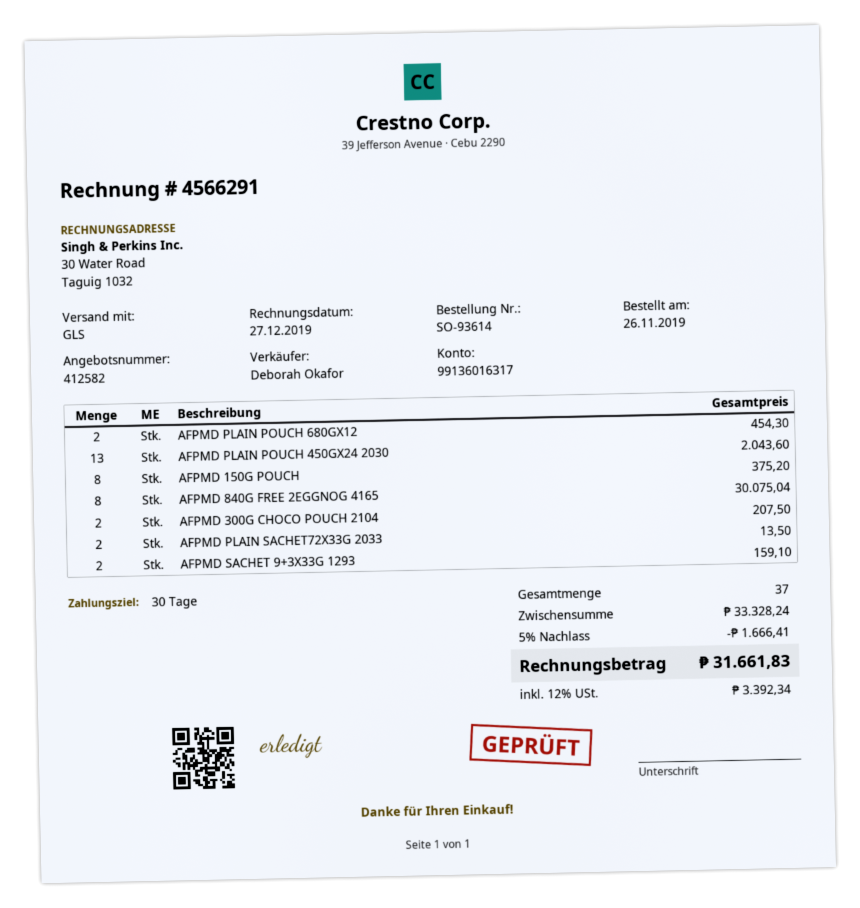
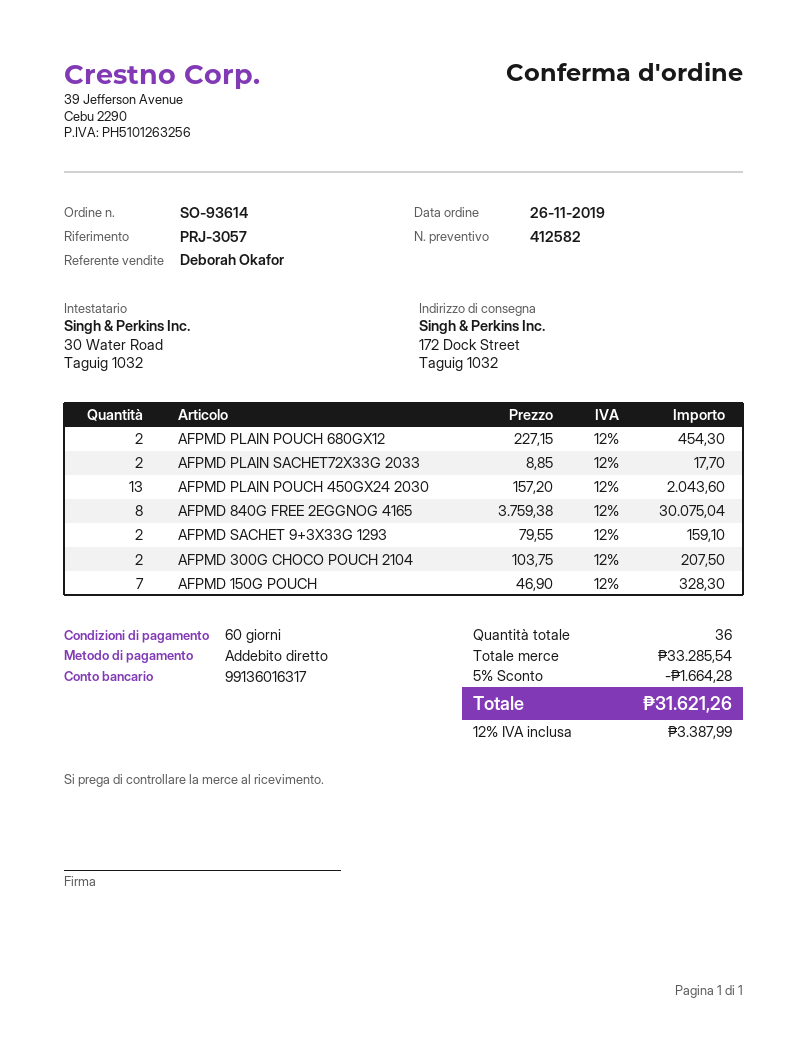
payment terms: 30 days -> 60 days
AFPMD 150G POUCH: 8 for 375.20 -> 7 for 328.30
AFPMD PLAIN SACHET72X33G 2033: 2 for 13.50 -> 2 for 17.70
total quantity: 37 -> 36
subtotal: 33328.24 -> 33285.54
discount: 5% = 1666.41 -> 5% = 1664.28
tax: 12% = 3392.34 -> 12% = 3387.99
total: 31661.83 -> 31621.26

